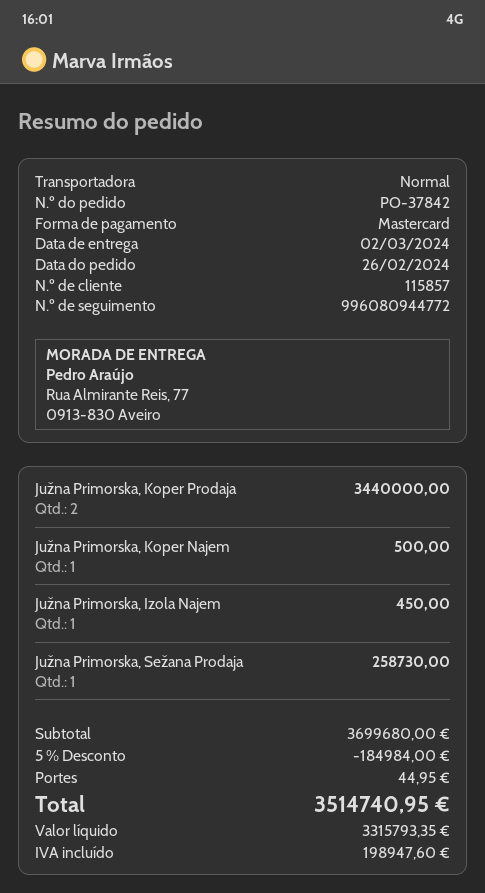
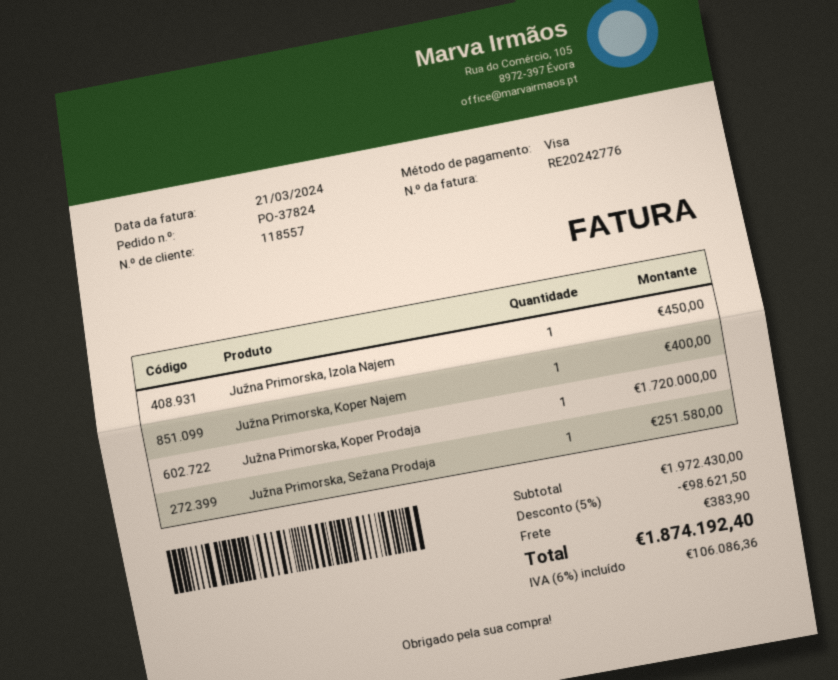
order number: PO-37842 -> PO-37824
customer number: 115857 -> 118557
payment method: Mastercard -> Visa
Južna Primorska, Koper Prodaja: 2 for 3440000.00 -> 1 for 1720000.00
Južna Primorska, Koper Najem: 1 for 500.00 -> 1 for 400.00
Južna Primorska, Sežana Prodaja: 1 for 258730.00 -> 1 for 251580.00
subtotal: 3699680.00 -> 1972430.00
discount: 5% = 184984.00 -> 5% = 98621.50
shipping: 44.95 -> 383.90
tax: 198947.60 -> 106086.36
total: 3514740.95 -> 1874192.40

